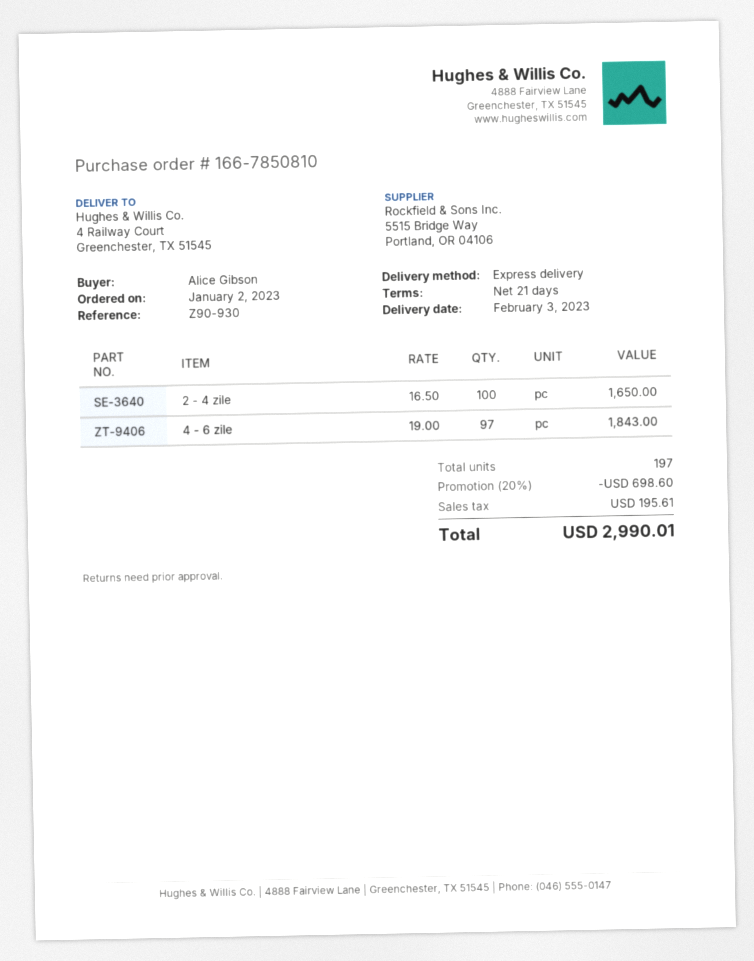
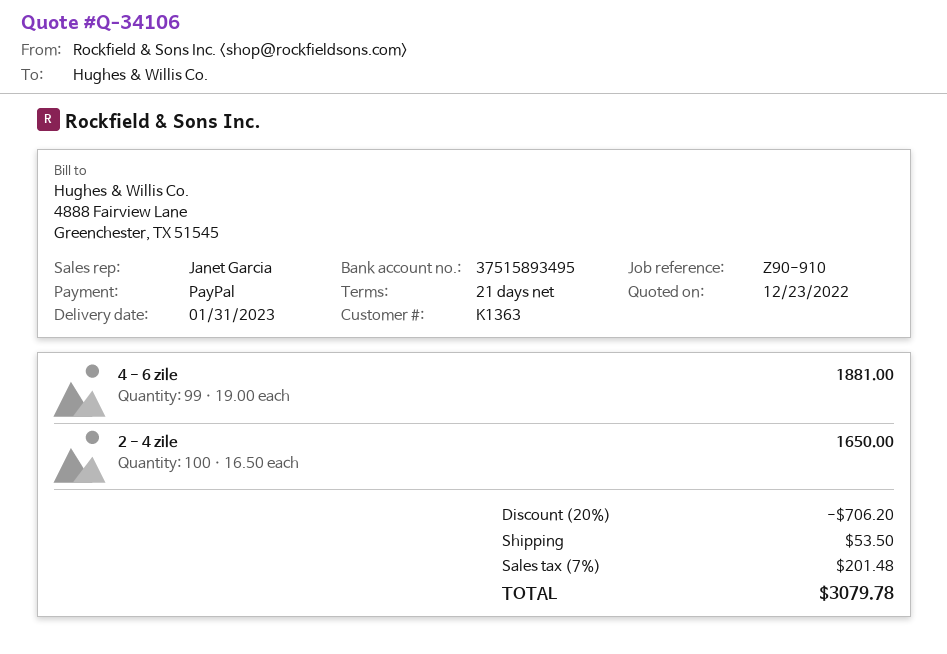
delivery date: 2023-02-03 -> 2023-01-31
reference: Z90-930 -> Z90-910
4 - 6 zile: 97 x 19.00 = 1843.00 -> 99 x 19.00 = 1881.00
discount: 20% = 698.60 -> 20% = 706.20
shipping: none -> 53.50
tax: 195.61 -> 201.48
total: 2990.01 -> 3079.78

